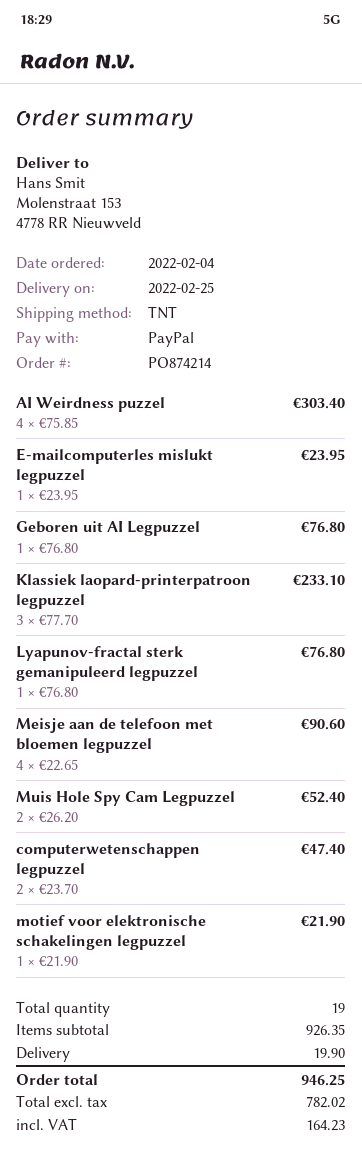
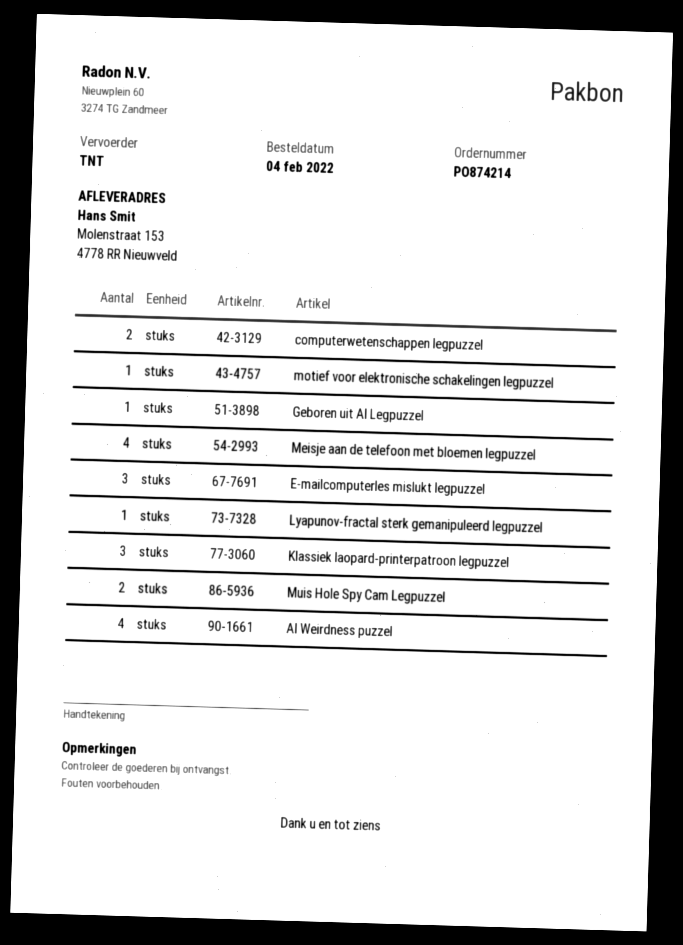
E-mailcomputerles mislukt legpuzzel: 1 -> 3

